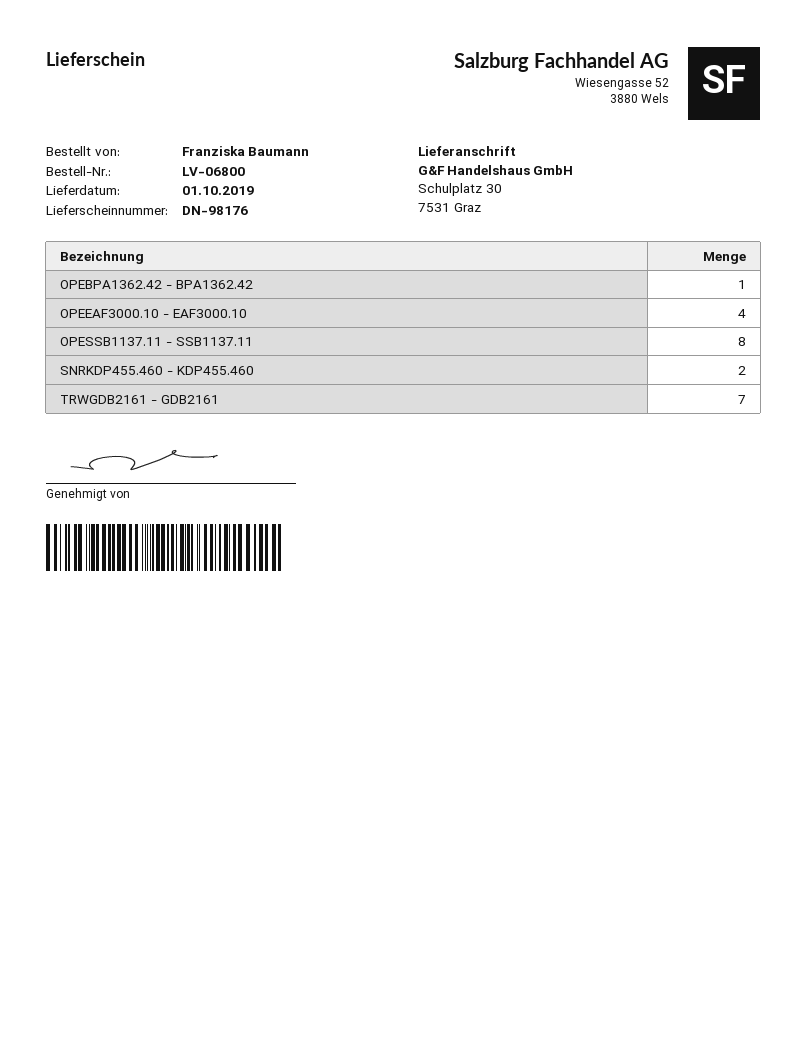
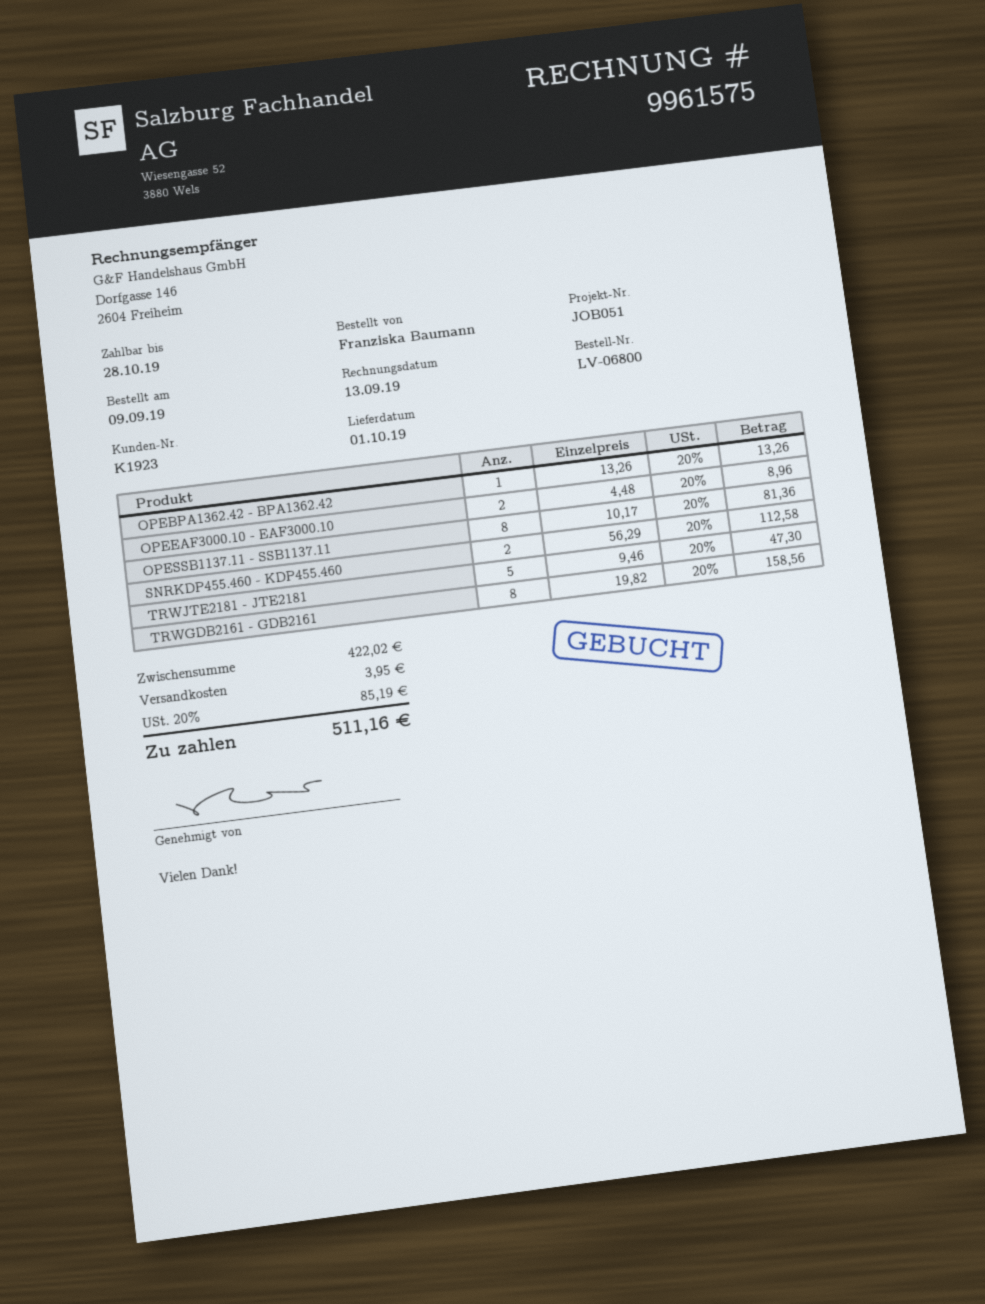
OPEEAF3000.10 - EAF3000.10: 4 -> 2
TRWGDB2161 - GDB2161: 7 -> 8
TRWJTE2181 - JTE2181: none -> 5

